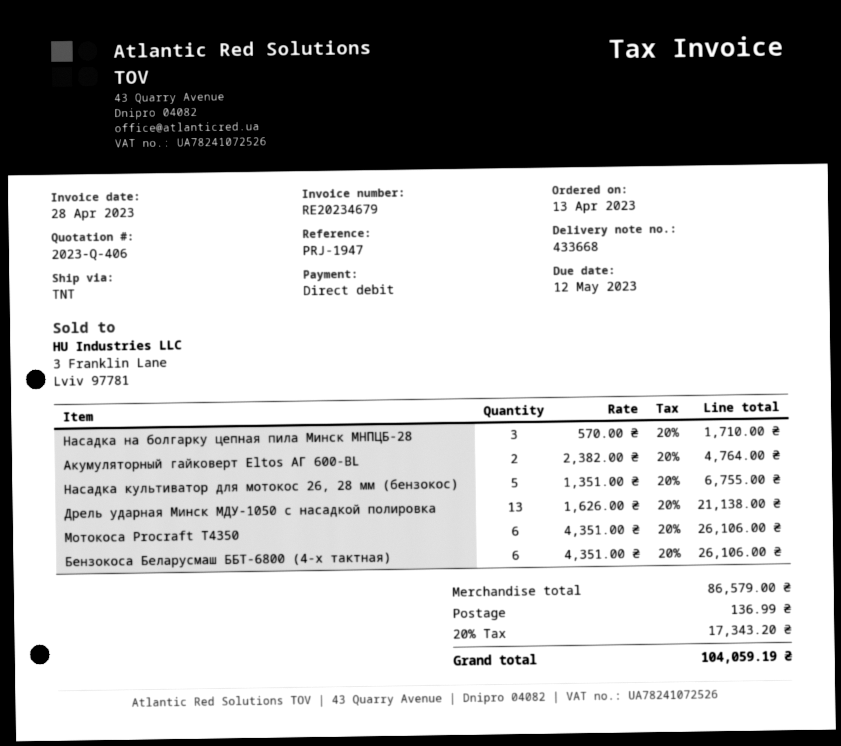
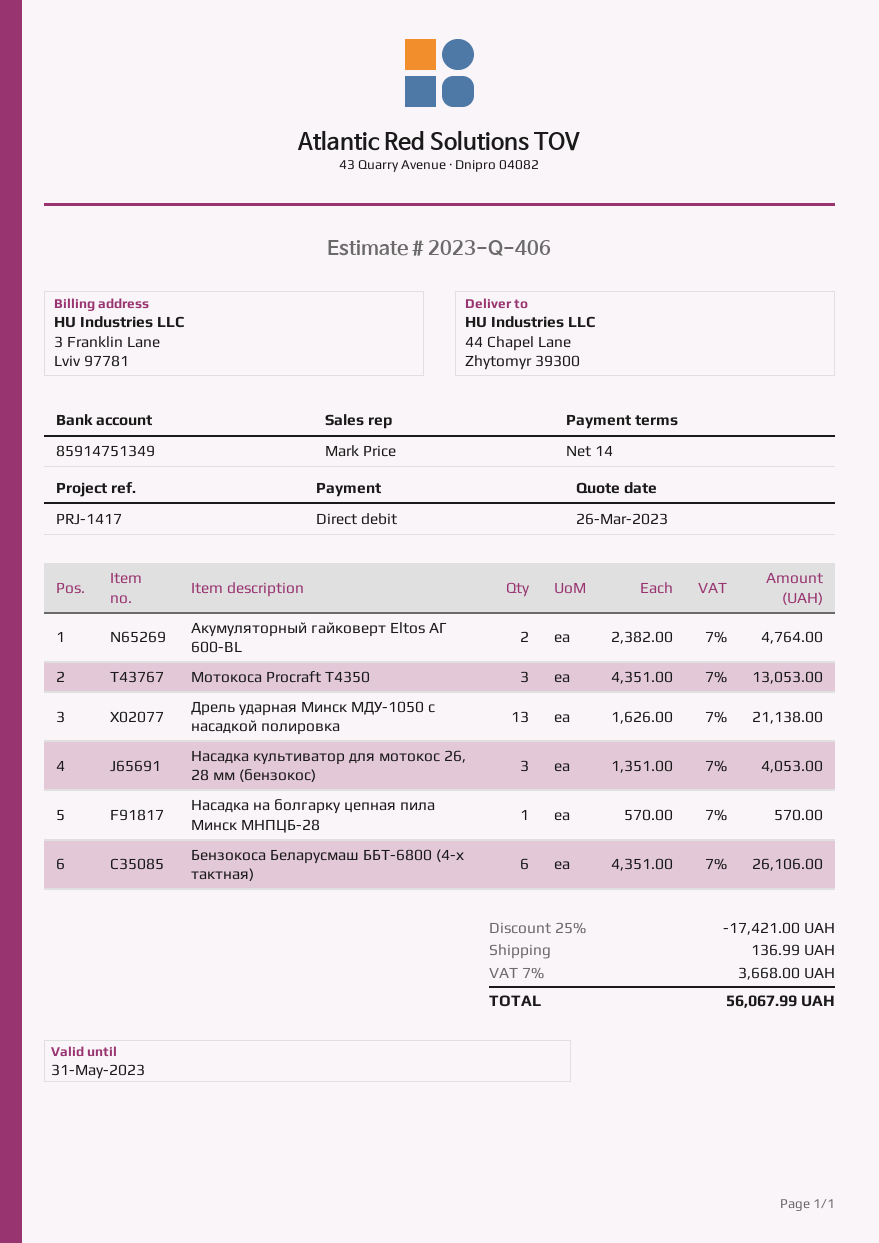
reference: PRJ-1947 -> PRJ-1417
Насадка на болгарку цепная пила Минск МНПЦБ-28: 3 x 570.00 = 1710.00 -> 1 x 570.00 = 570.00
Насадка культиватор для мотокос 26, 28 мм (бензокос): 5 x 1351.00 = 6755.00 -> 3 x 1351.00 = 4053.00
Мотокоса Procraft Т4350: 6 x 4351.00 = 26106.00 -> 3 x 4351.00 = 13053.00
discount: none -> 25% = 17421.00
tax: 20% = 17343.20 -> 7% = 3668.00
total: 104059.19 -> 56067.99

